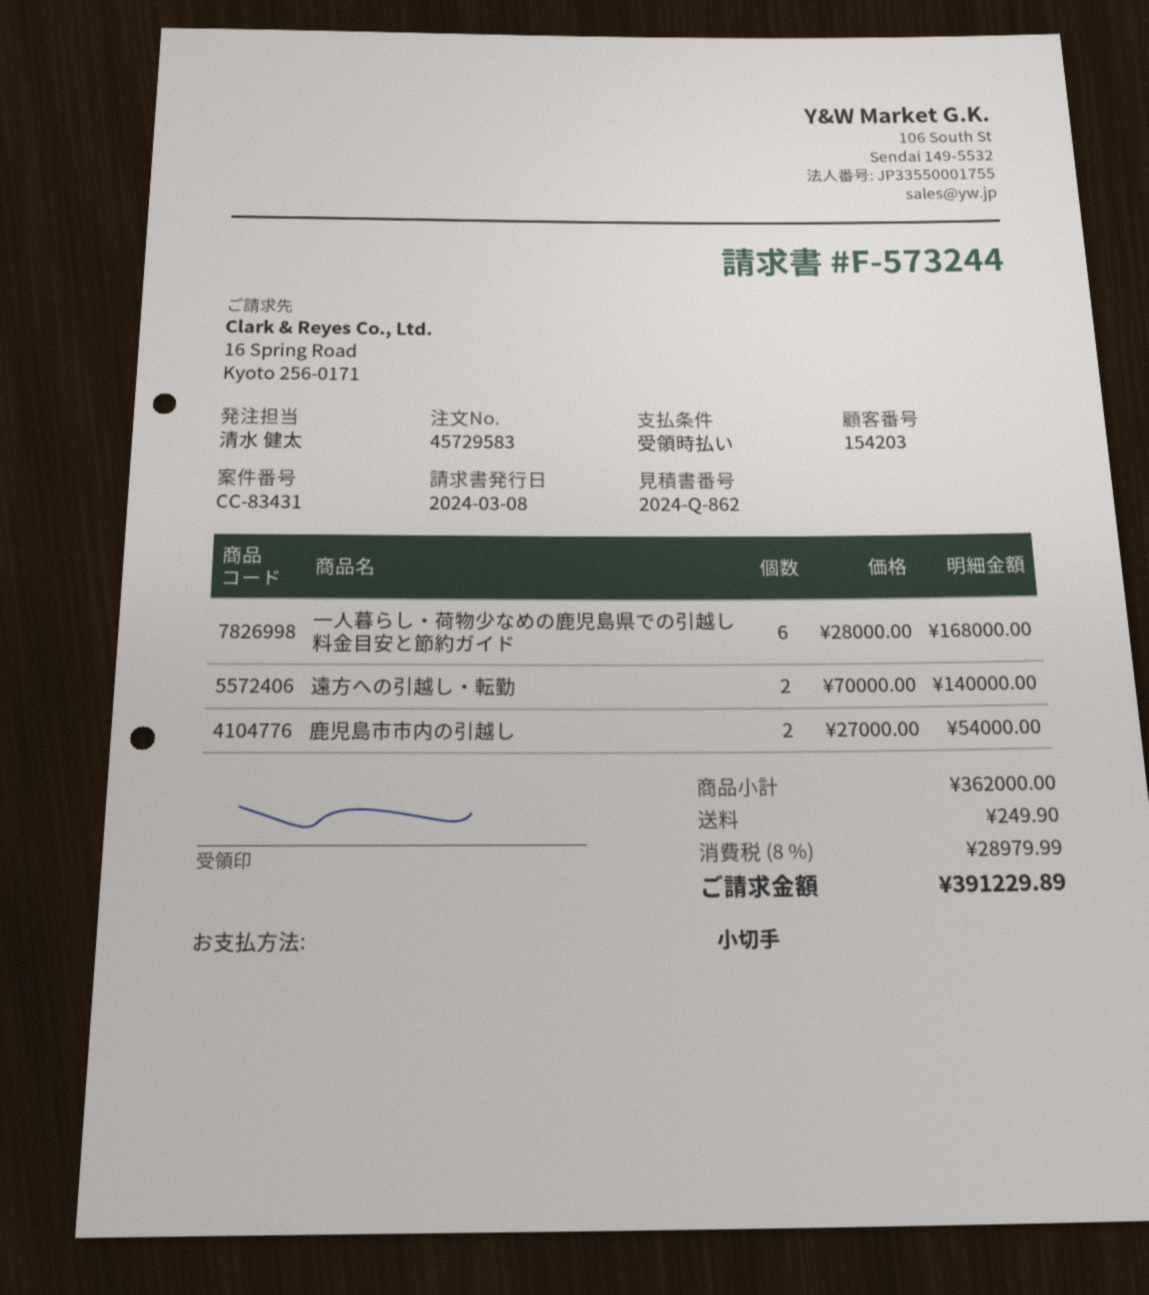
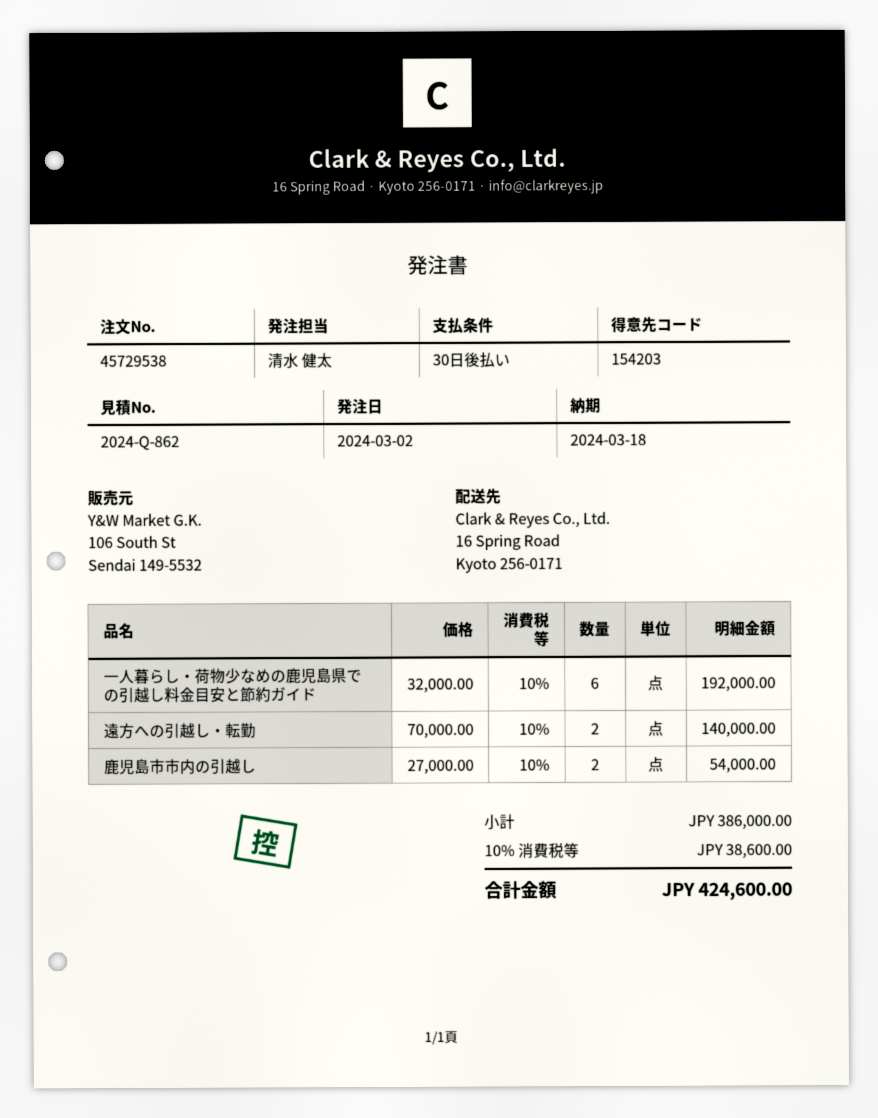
order number: 45729583 -> 45729538
payment terms: on receipt -> 30 days
一人暮らし・荷物少なめの鹿児島県での引越し料金目安と節約ガイド: 6 x 28000.00 = 168000.00 -> 6 x 32000.00 = 192000.00
subtotal: 362000.00 -> 386000.00
shipping: 249.90 -> none
tax: 8% = 28979.99 -> 10% = 38600.00
total: 391229.89 -> 424600.00

